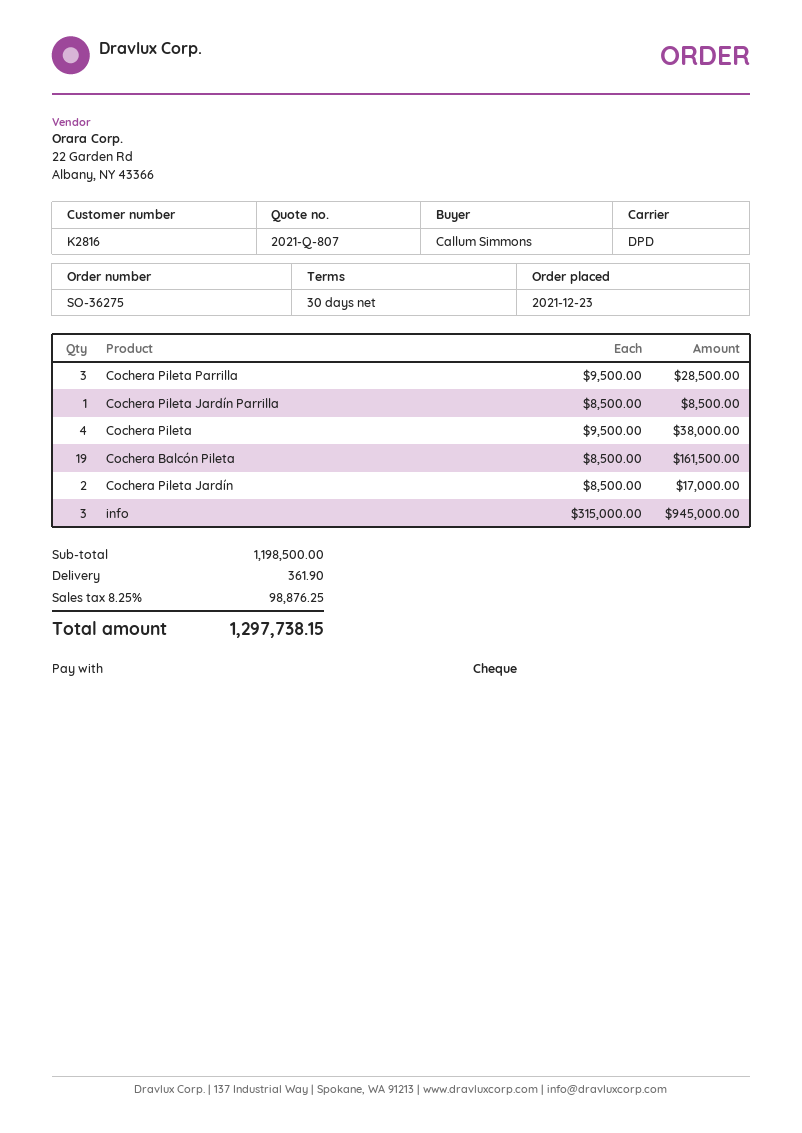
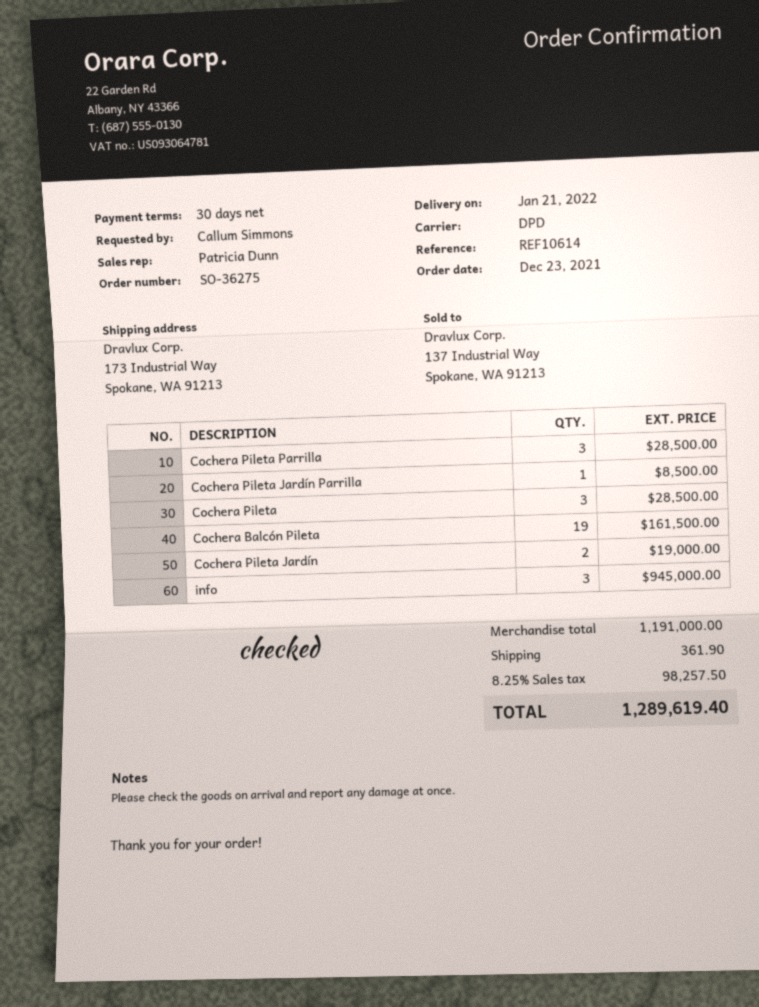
Cochera Pileta: 4 for 38000.00 -> 3 for 28500.00
Cochera Pileta Jardín: 2 for 17000.00 -> 2 for 19000.00
subtotal: 1198500.00 -> 1191000.00
tax: 8.25% = 98876.25 -> 8.25% = 98257.50
total: 1297738.15 -> 1289619.40

